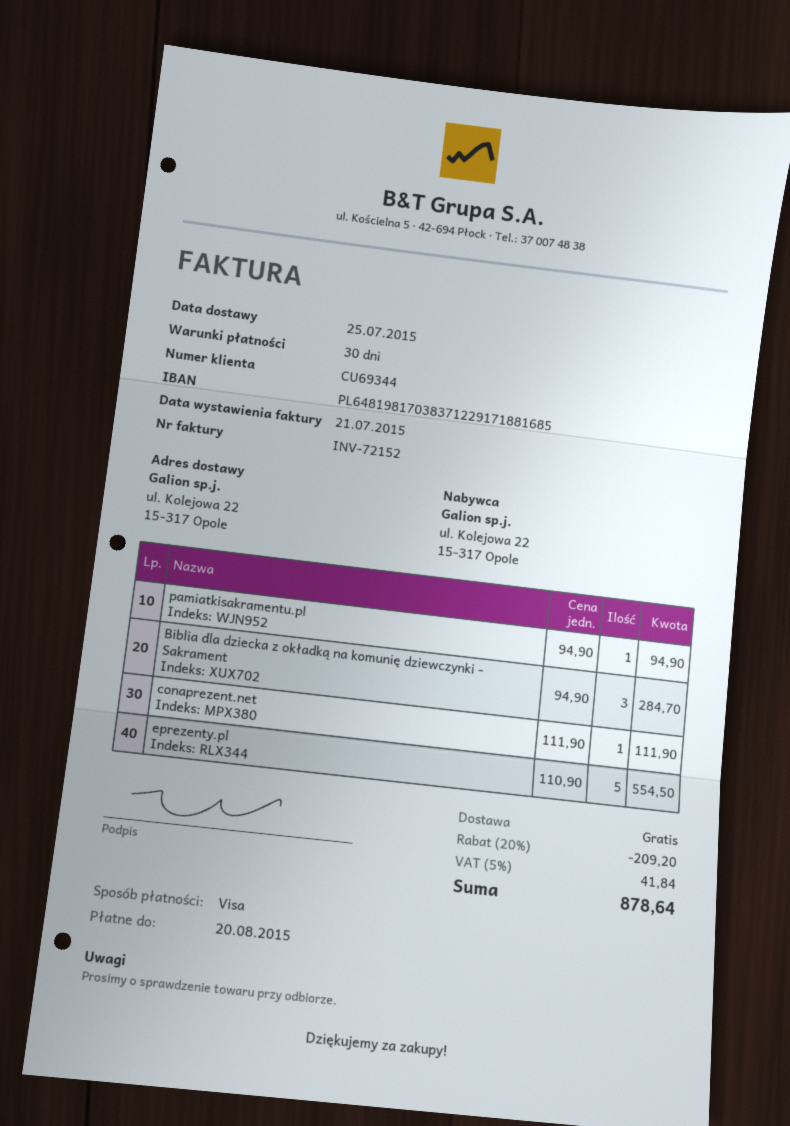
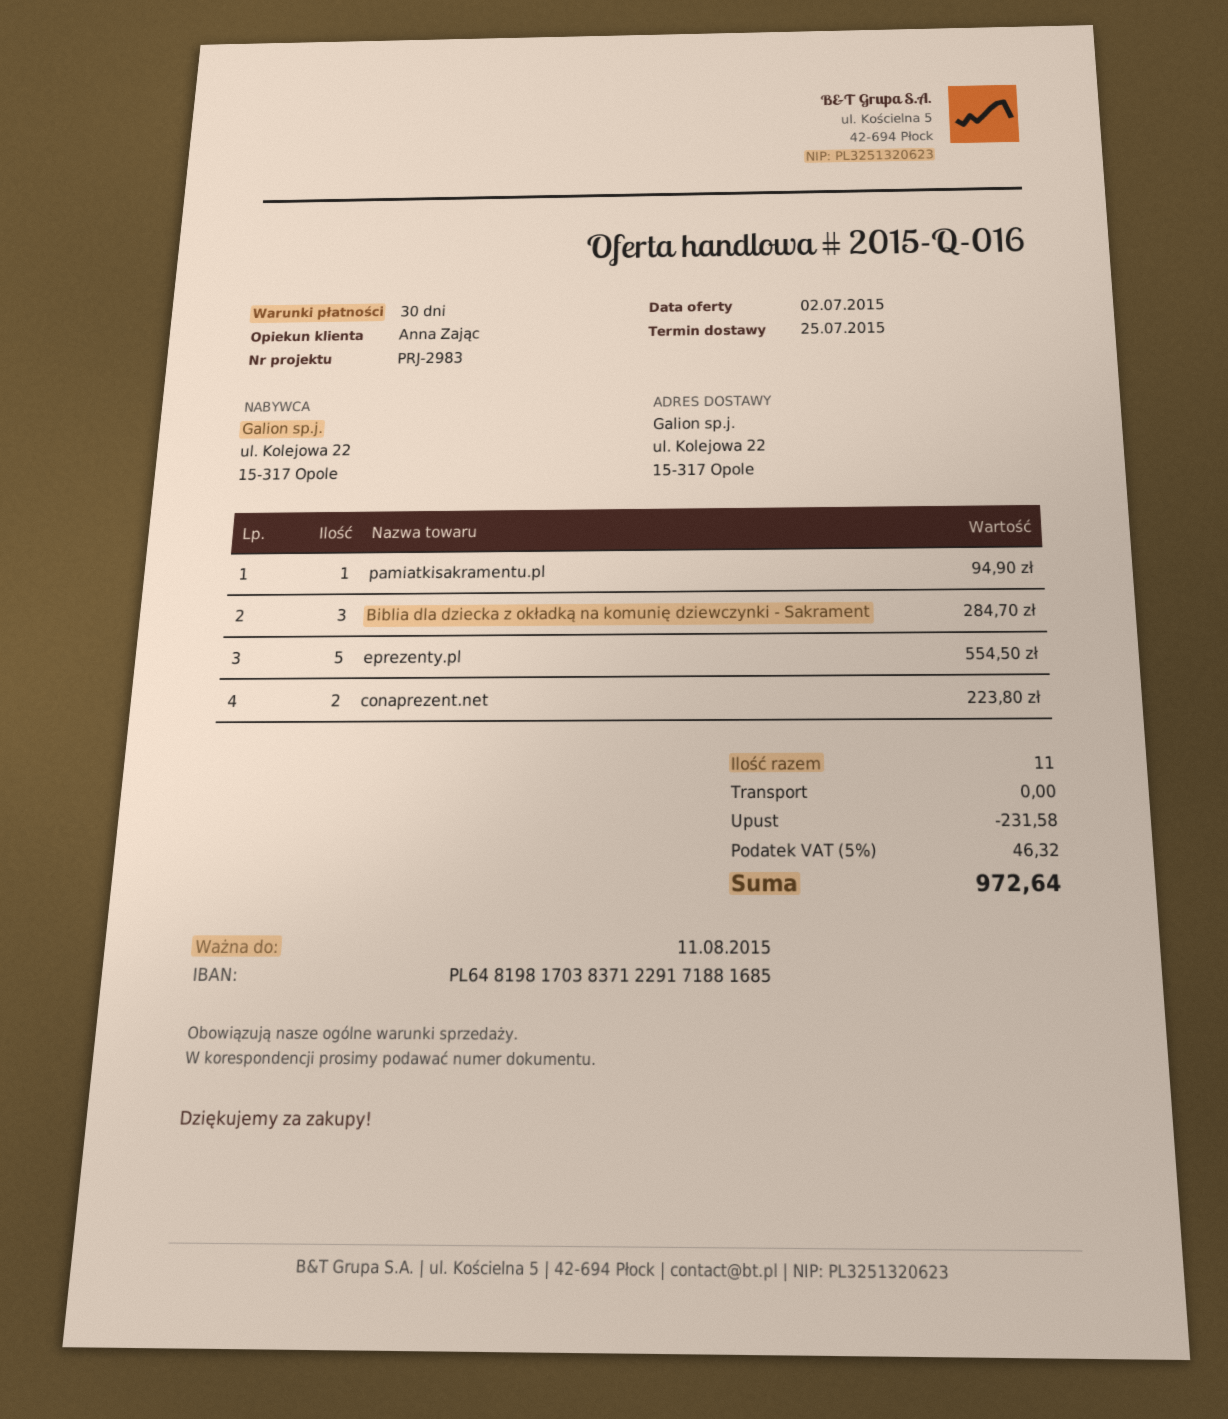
conaprezent.net: 1 for 111.90 -> 2 for 223.80
discount: 209.20 -> 231.58
tax: 5% = 41.84 -> 5% = 46.32
total: 878.64 -> 972.64

